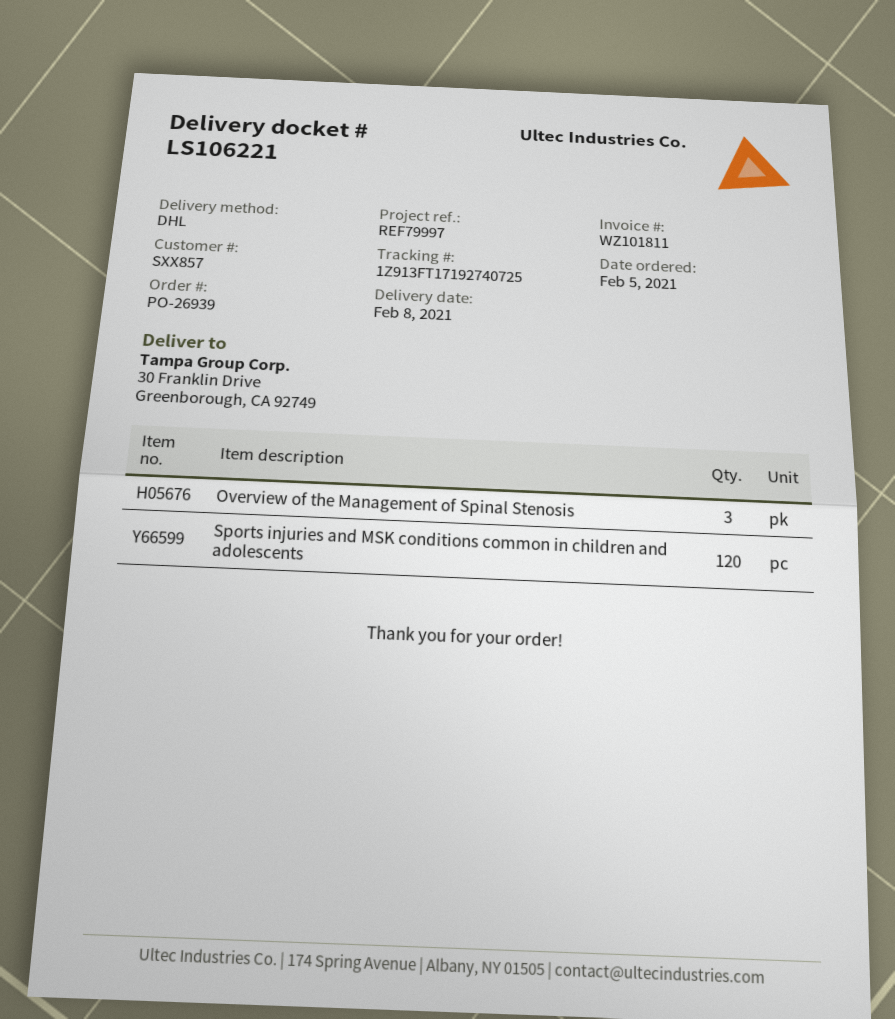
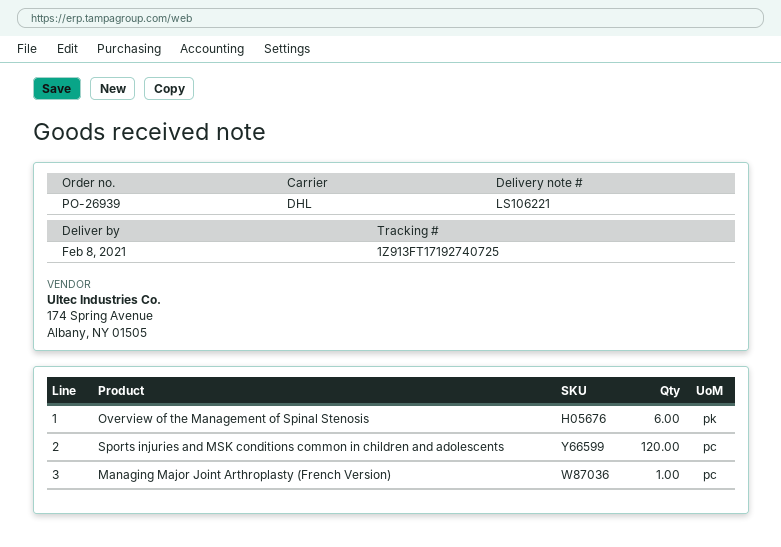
Overview of the Management of Spinal Stenosis: 3 -> 6
Managing Major Joint Arthroplasty (French Version): none -> 1

